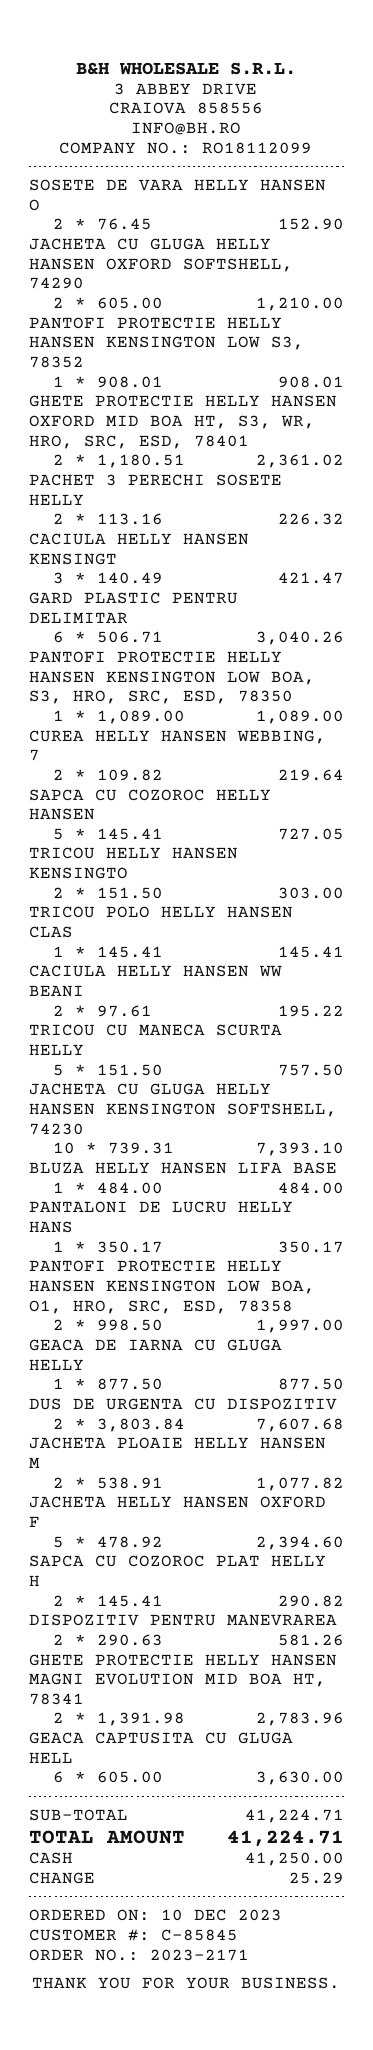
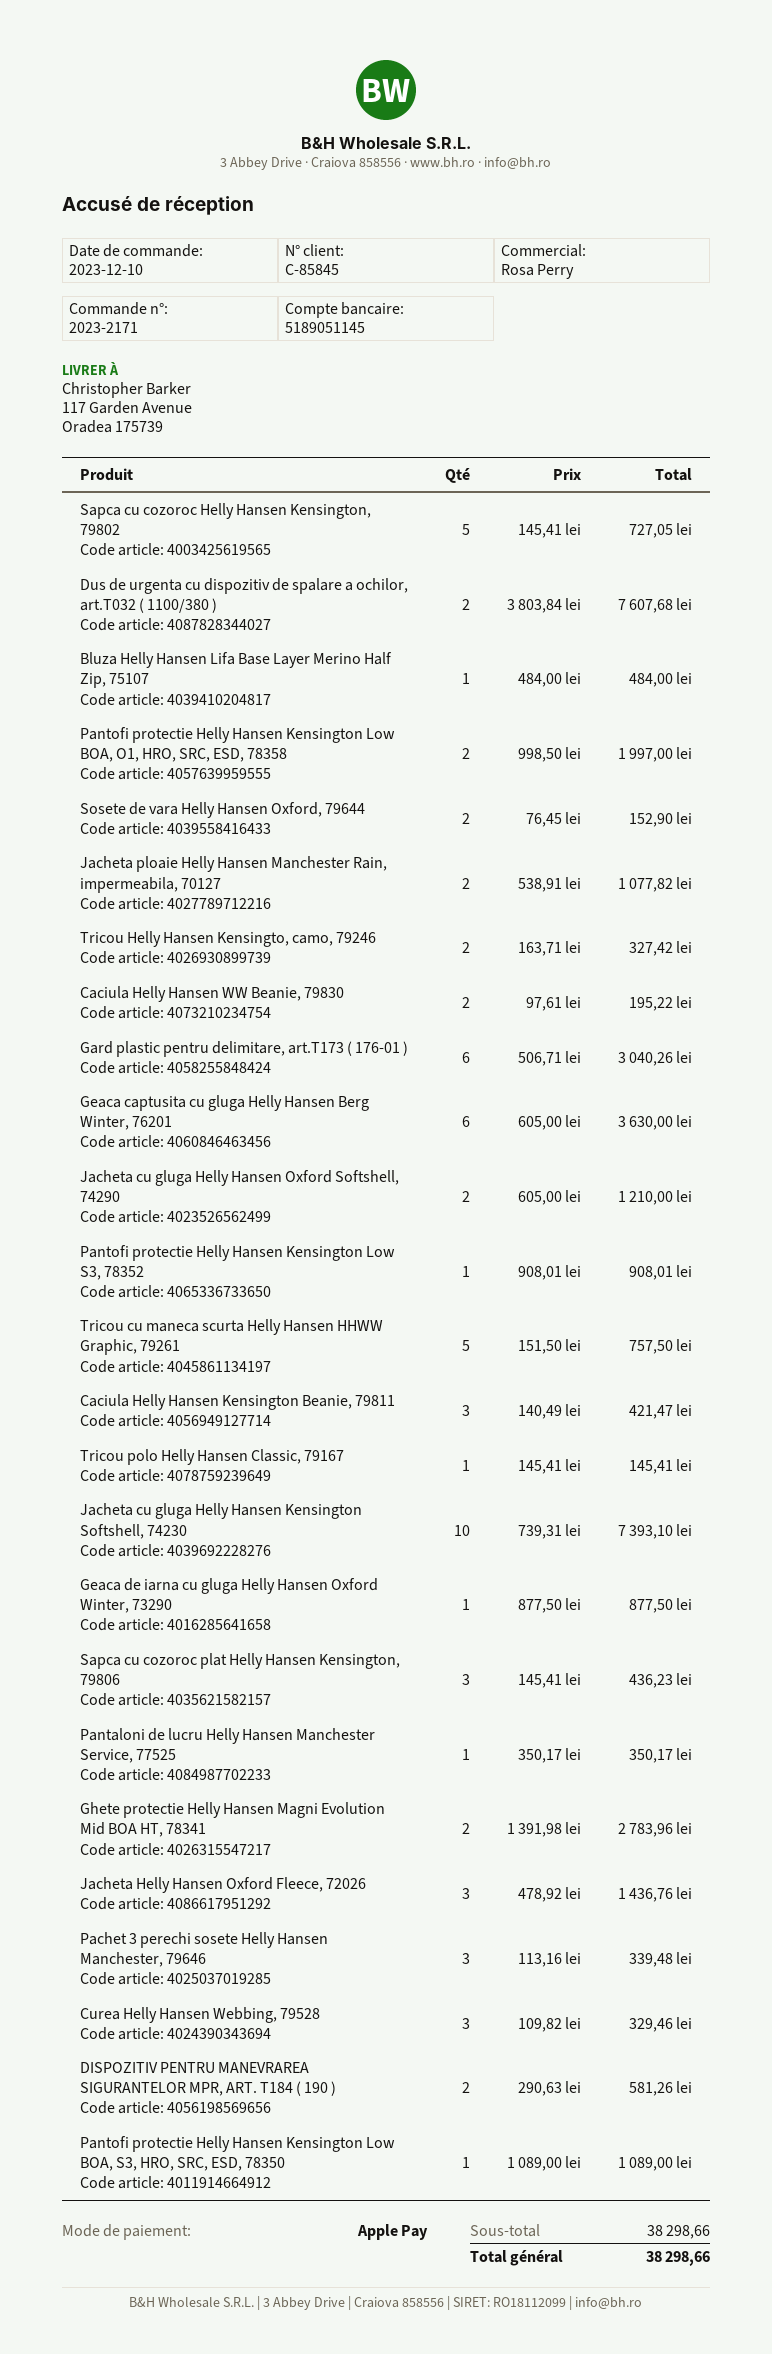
payment method: cash -> Apple Pay
GHETE PROTECTIE HELLY HANSEN OXFORD MID BOA HT, S3, WR, HRO, SRC, ESD, 78401: 2 x 1180.51 = 2361.02 -> none
PACHET 3 PERECHI SOSETE HELLY: 2 x 113.16 = 226.32 -> 3 x 113.16 = 339.48
CUREA HELLY HANSEN WEBBING, 7: 2 x 109.82 = 219.64 -> 3 x 109.82 = 329.46
TRICOU HELLY HANSEN KENSINGTO: 2 x 151.50 = 303.00 -> 2 x 163.71 = 327.42
JACHETA HELLY HANSEN OXFORD F: 5 x 478.92 = 2394.60 -> 3 x 478.92 = 1436.76
SAPCA CU COZOROC PLAT HELLY H: 2 x 145.41 = 290.82 -> 3 x 145.41 = 436.23
subtotal: 41224.71 -> 38298.66
total: 41224.71 -> 38298.66

